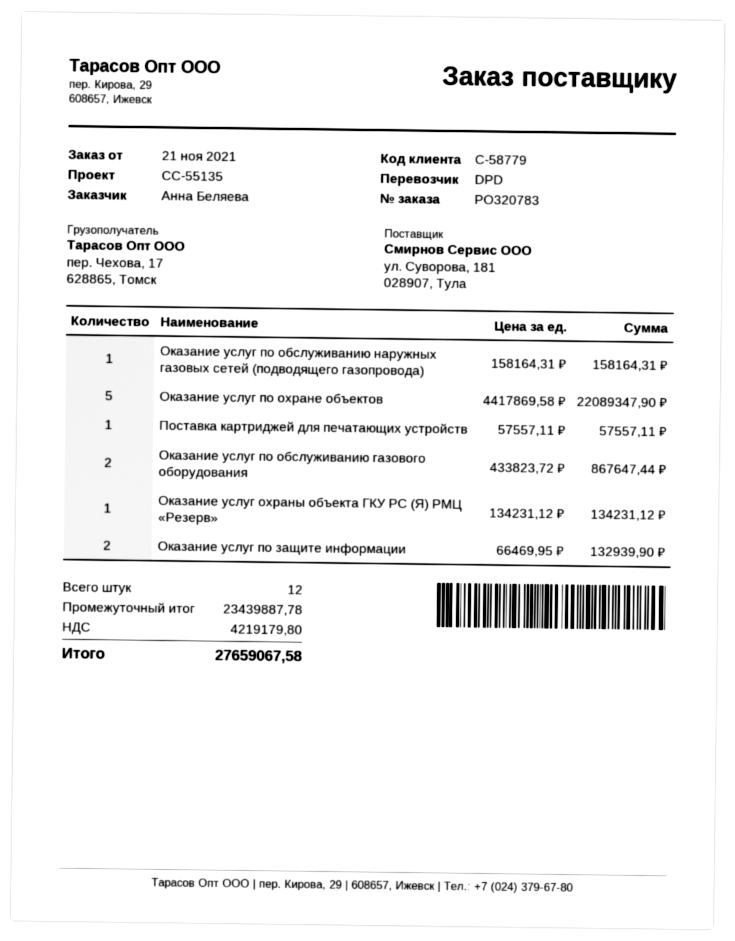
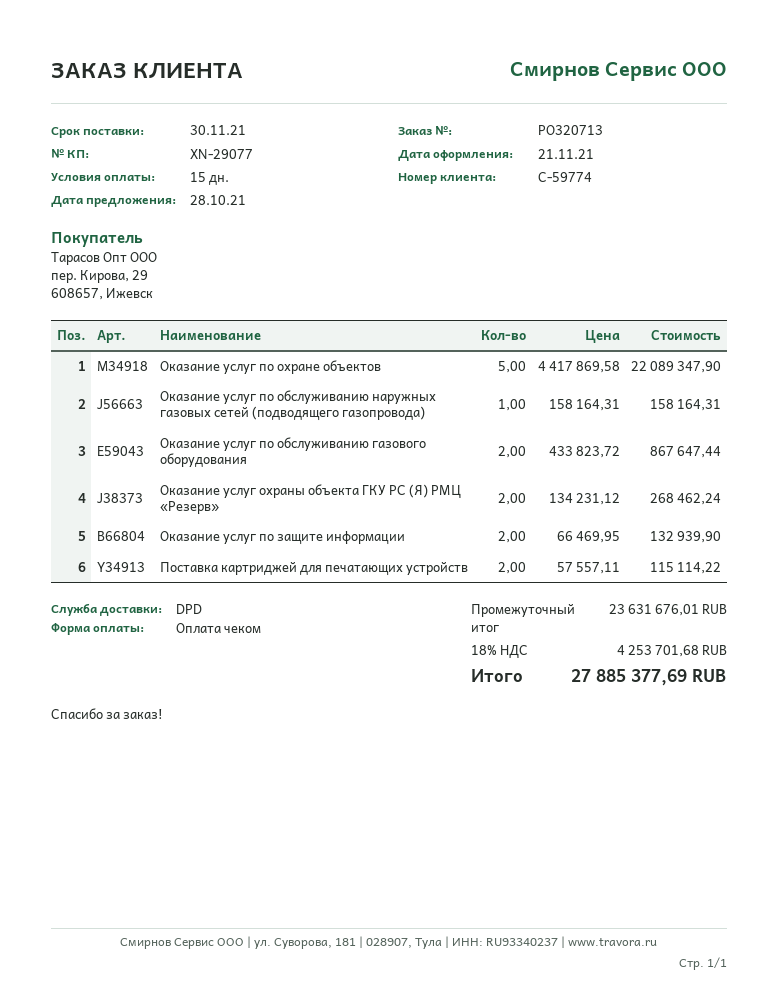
order number: PO320783 -> PO320713
customer number: C-58779 -> C-59774
Поставка картриджей для печатающих устройств: 1 x 57557.11 = 57557.11 -> 2 x 57557.11 = 115114.22
Оказание услуг охраны объекта ГКУ РС (Я) РМЦ «Резерв»: 1 x 134231.12 = 134231.12 -> 2 x 134231.12 = 268462.24
subtotal: 23439887.78 -> 23631676.01
tax: 4219179.80 -> 4253701.68
total: 27659067.58 -> 27885377.69

